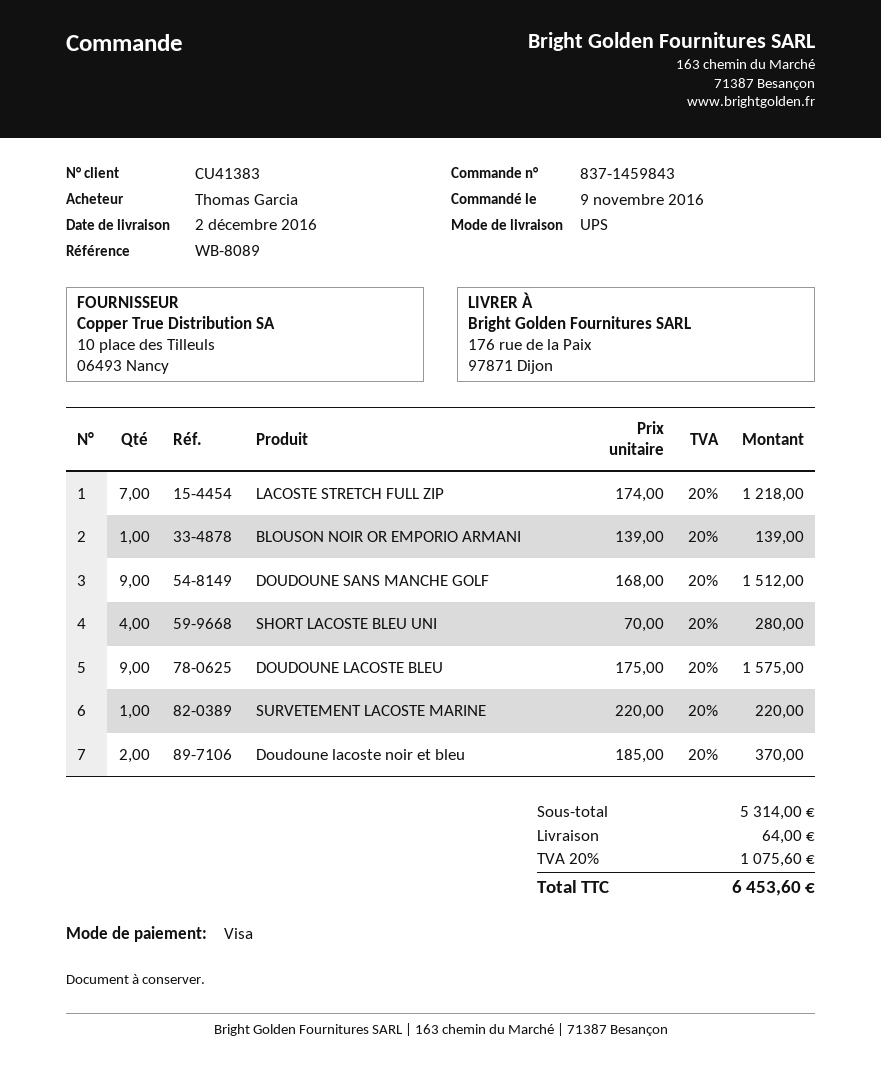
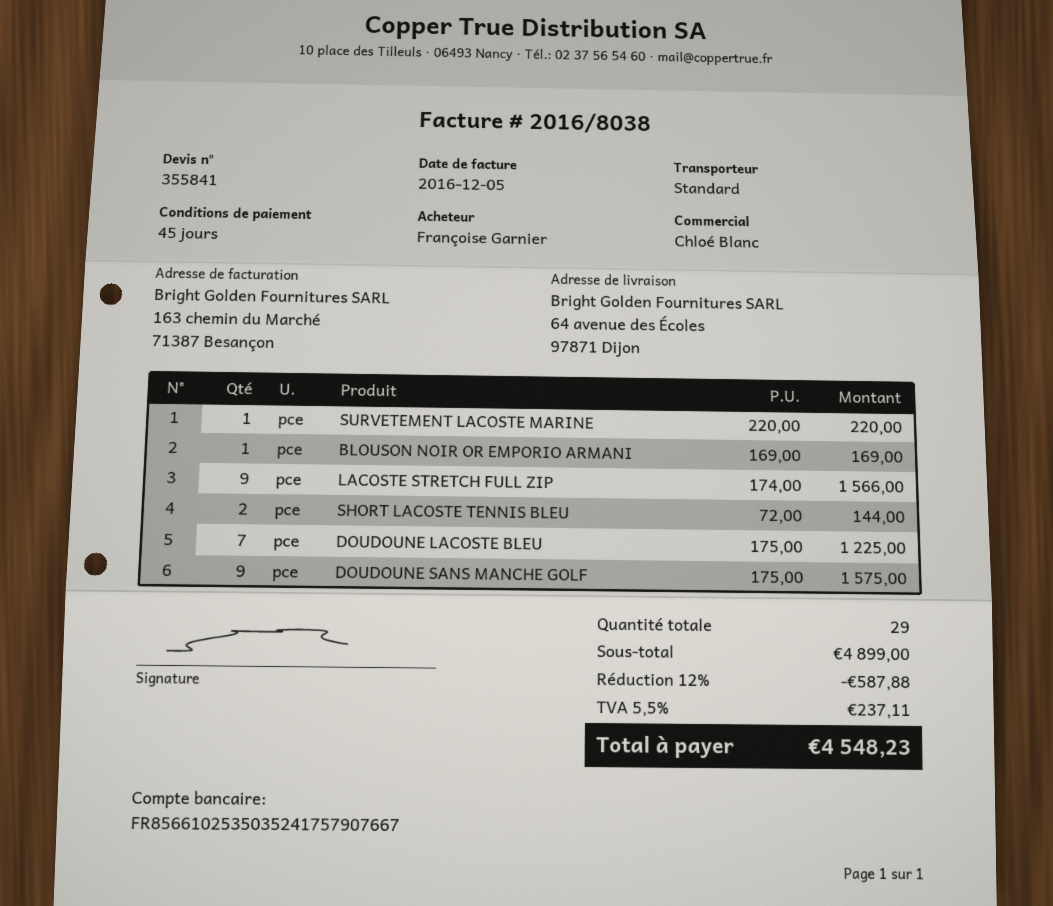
ordered by: Thomas Garcia -> Françoise Garnier
shipping method: UPS -> standard
ship to: 176 rue de la Paix, 97871 Dijon -> 64 avenue des Écoles, 97871 Dijon
LACOSTE STRETCH FULL ZIP: 7 x 174.00 = 1218.00 -> 9 x 174.00 = 1566.00
BLOUSON NOIR OR EMPORIO ARMANI: 1 x 139.00 = 139.00 -> 1 x 169.00 = 169.00
DOUDOUNE SANS MANCHE GOLF: 9 x 168.00 = 1512.00 -> 9 x 175.00 = 1575.00
SHORT LACOSTE BLEU UNI: 4 x 70.00 = 280.00 -> none
DOUDOUNE LACOSTE BLEU: 9 x 175.00 = 1575.00 -> 7 x 175.00 = 1225.00
Doudoune lacoste noir et bleu: 2 x 185.00 = 370.00 -> none
SHORT LACOSTE TENNIS BLEU: none -> 2 x 72.00 = 144.00
subtotal: 5314.00 -> 4899.00
discount: none -> 12% = 587.88
shipping: 64.00 -> none
tax: 20% = 1075.60 -> 5.5% = 237.11
total: 6453.60 -> 4548.23

